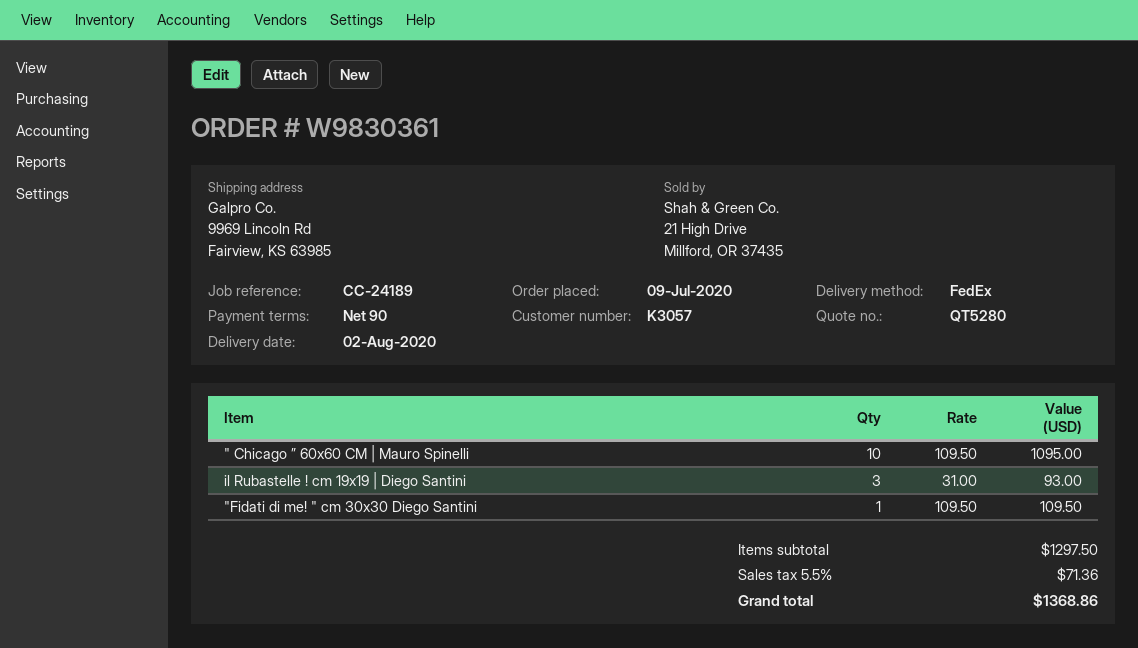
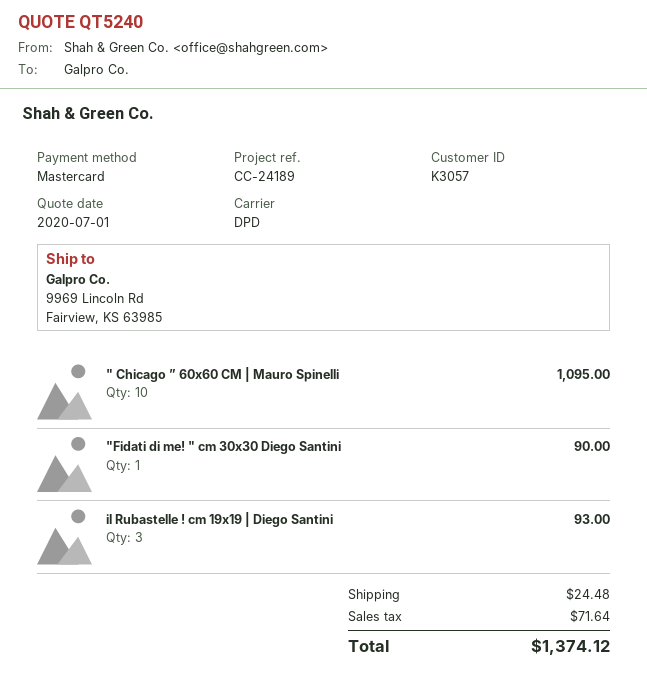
quote number: QT5280 -> QT5240
shipping method: FedEx -> DPD
"Fidati di me! " cm 30x30 Diego Santini: 1 for 109.50 -> 1 for 90.00
shipping: none -> 24.48
tax: 71.36 -> 71.64
total: 1368.86 -> 1374.12

